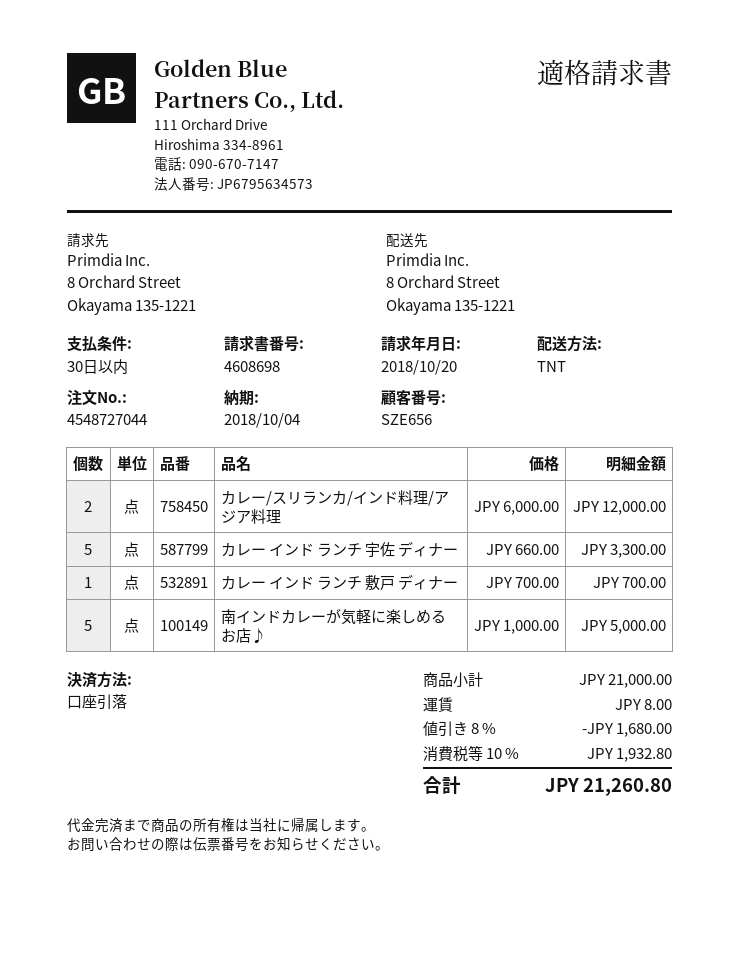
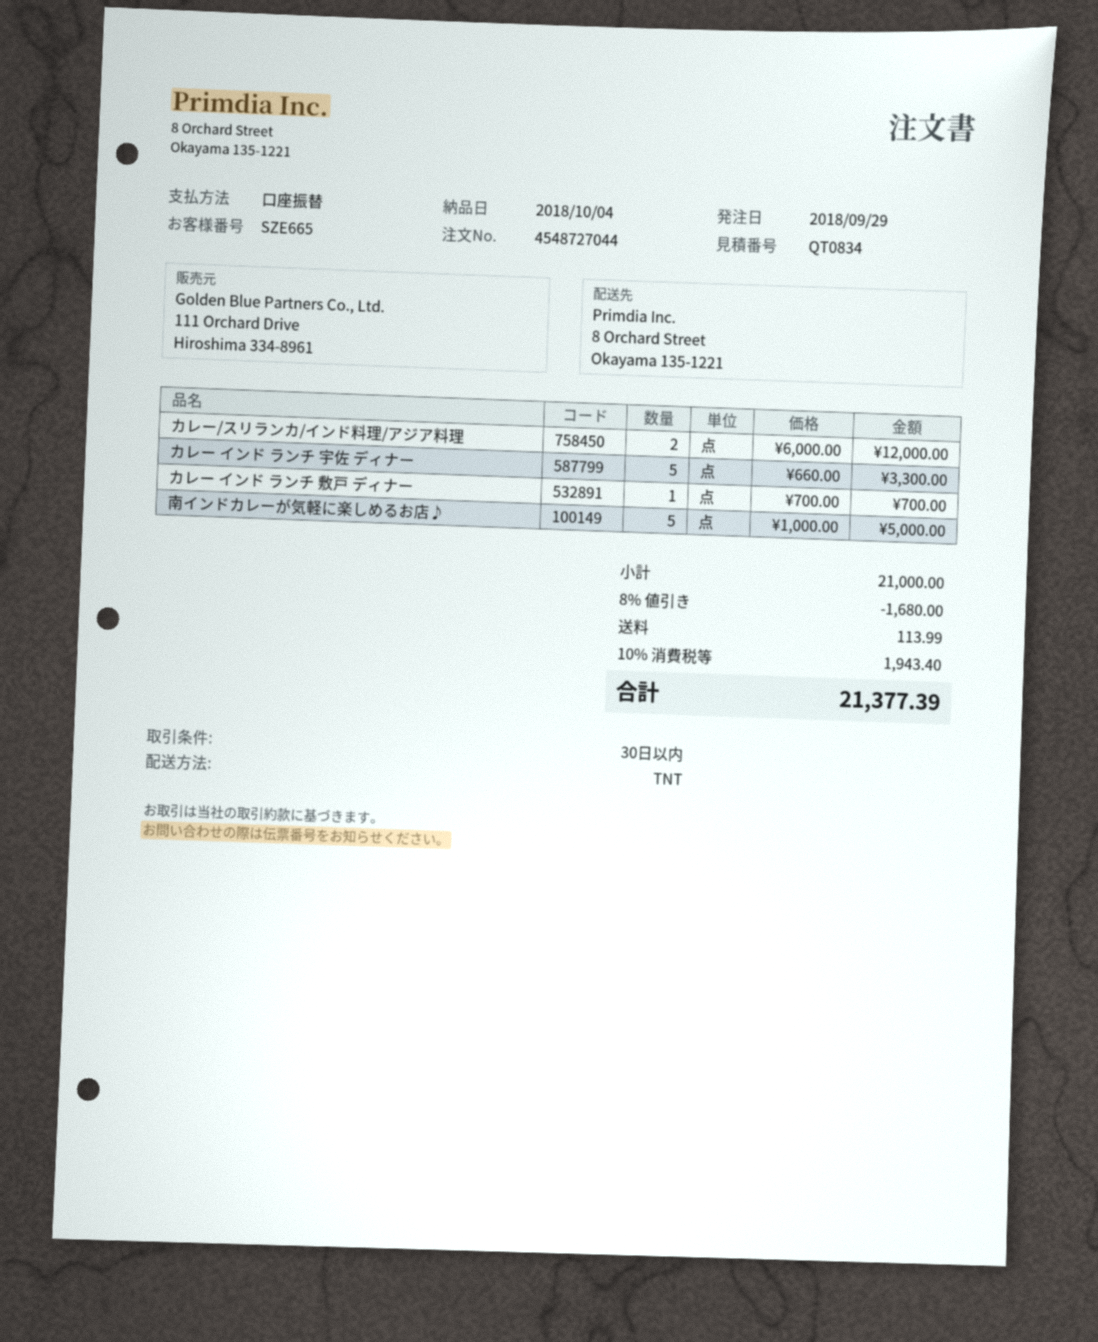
customer number: SZE656 -> SZE665
shipping: 8.00 -> 113.99
tax: 10% = 1932.80 -> 10% = 1943.40
total: 21260.80 -> 21377.39

